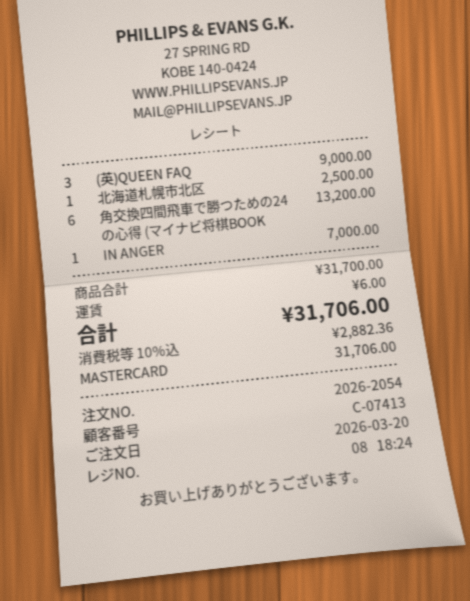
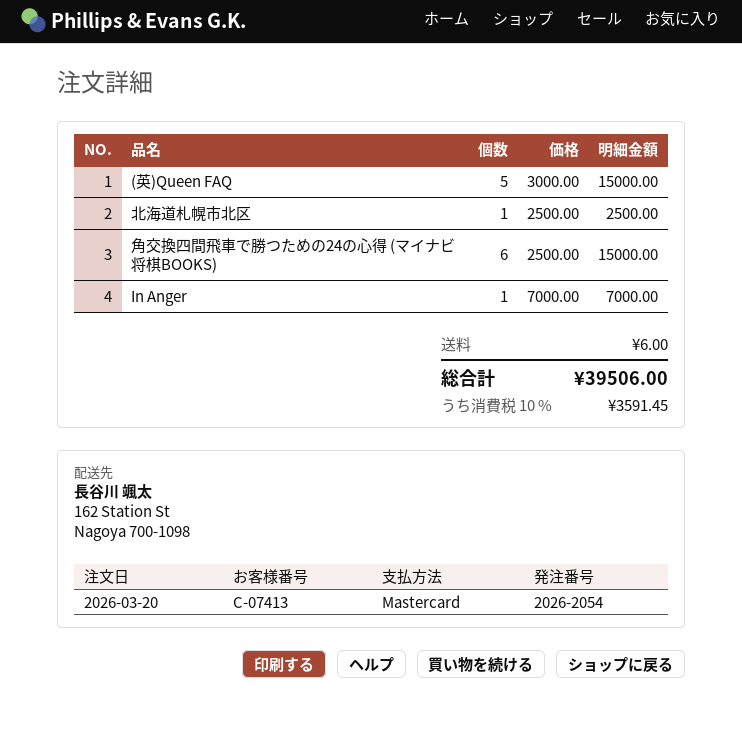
(英)QUEEN FAQ: 3 for 9000.00 -> 5 for 15000.00
角交換四間飛車で勝つための24の心得 (マイナビ将棋BOOK: 6 for 13200.00 -> 6 for 15000.00
tax: 10% = 2882.36 -> 10% = 3591.45
total: 31706.00 -> 39506.00

